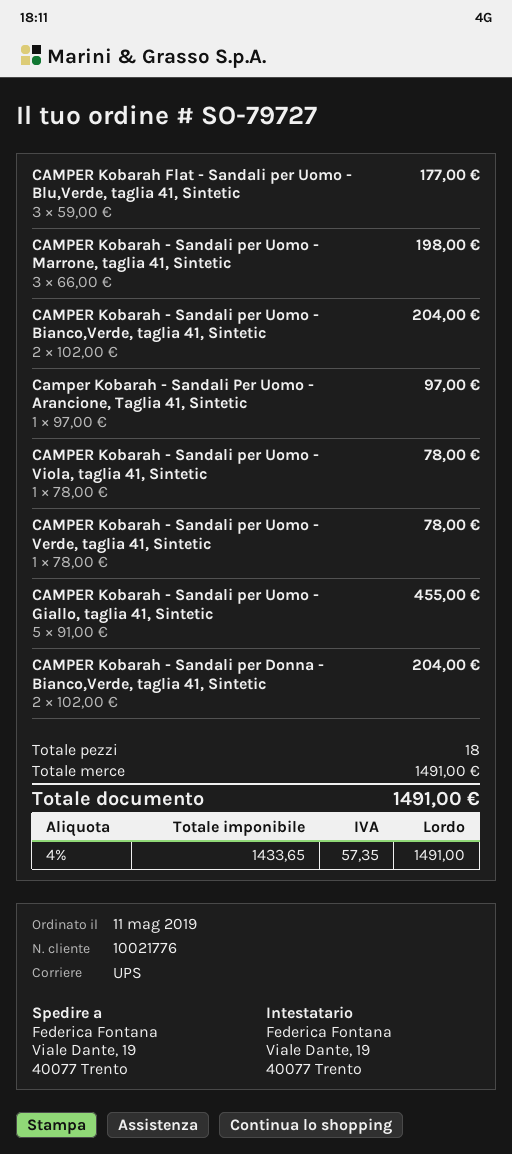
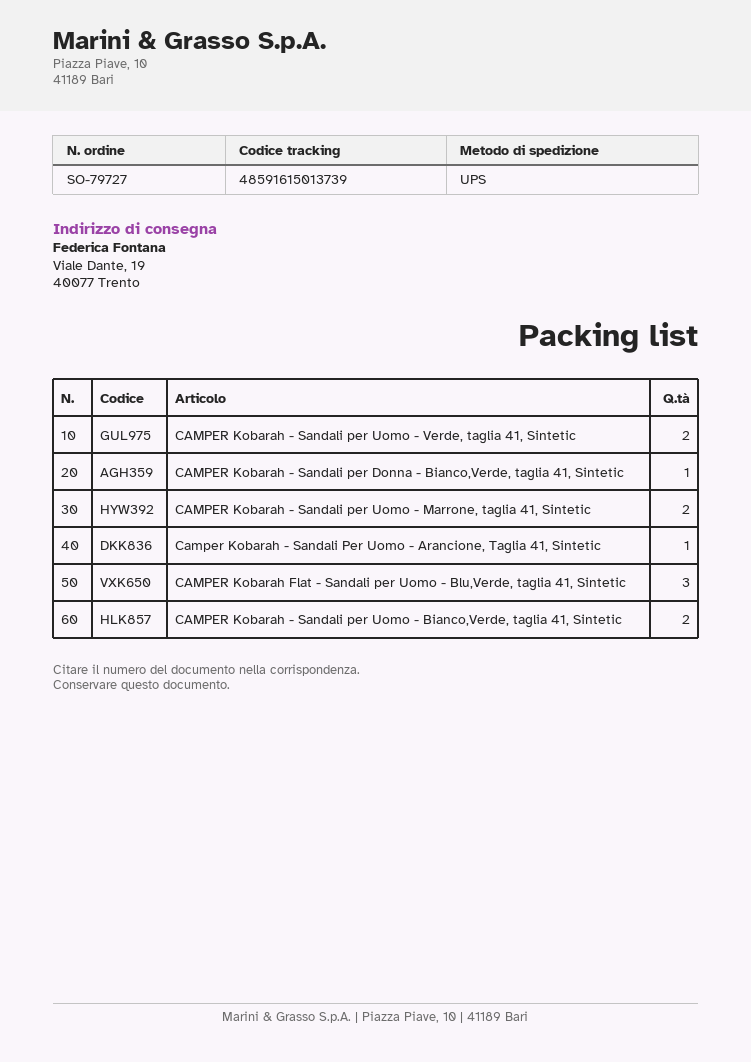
CAMPER Kobarah - Sandali per Uomo - Marrone, taglia 41, Sintetic: 3 -> 2
CAMPER Kobarah - Sandali per Uomo - Viola, taglia 41, Sintetic: 1 -> none
CAMPER Kobarah - Sandali per Uomo - Verde, taglia 41, Sintetic: 1 -> 2
CAMPER Kobarah - Sandali per Uomo - Giallo, taglia 41, Sintetic: 5 -> none
CAMPER Kobarah - Sandali per Donna - Bianco,Verde, taglia 41, Sintetic: 2 -> 1

